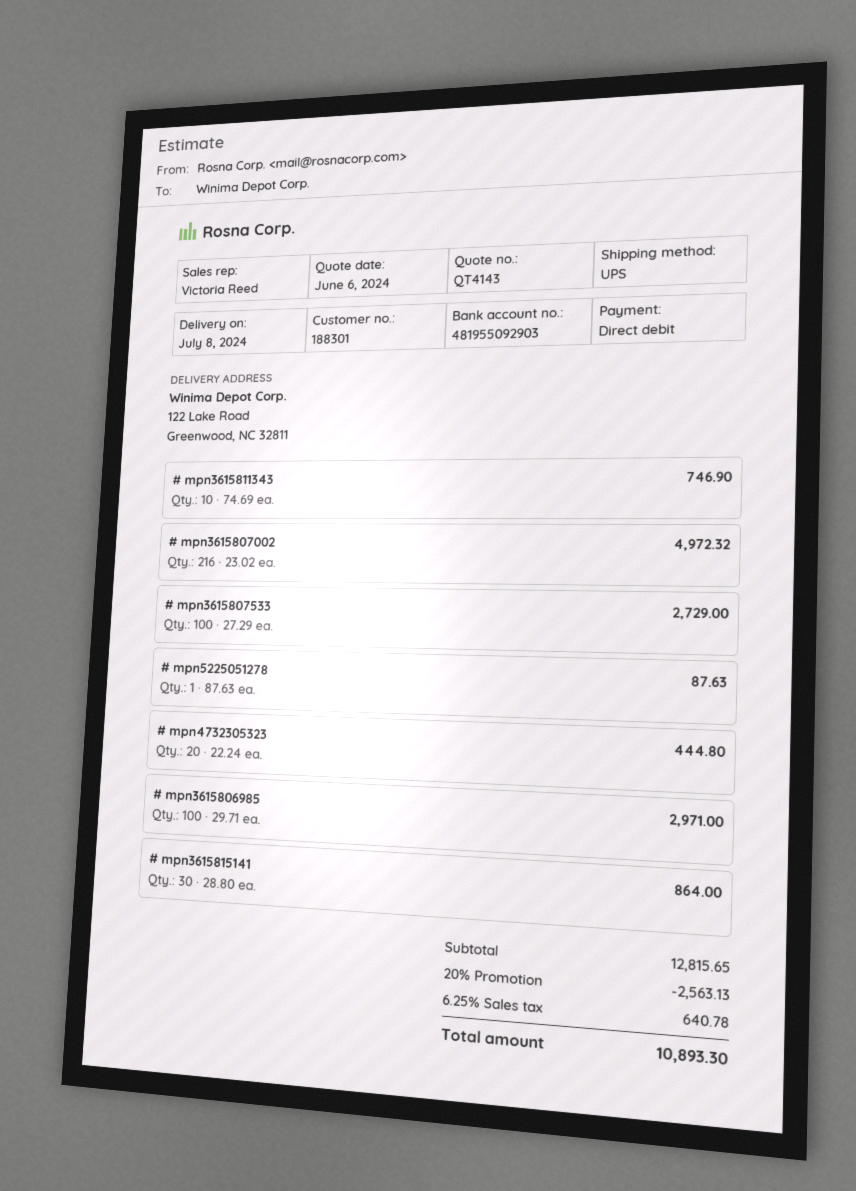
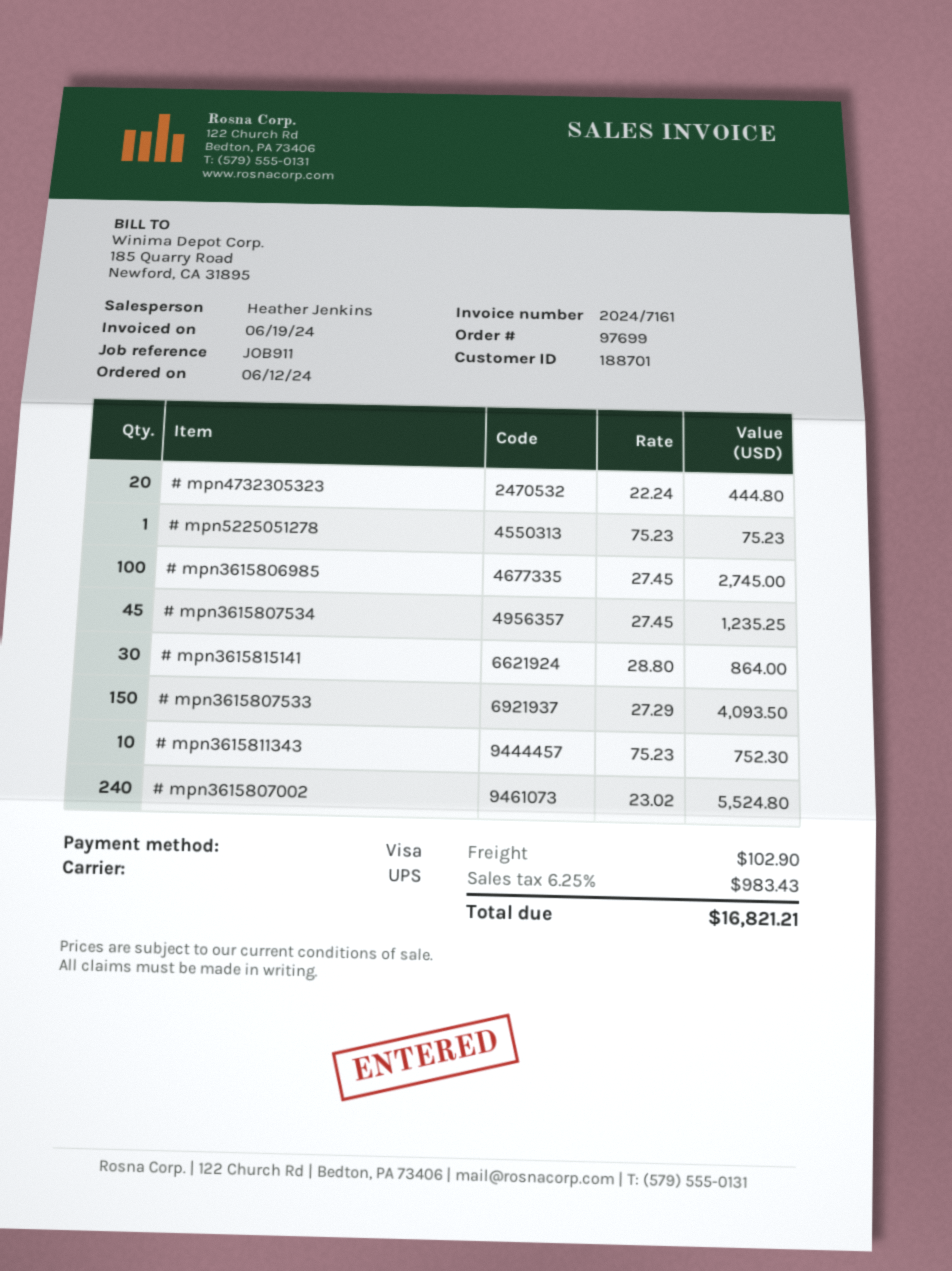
customer number: 188301 -> 188701
sales rep: Victoria Reed -> Heather Jenkins
payment method: direct debit -> Visa
# mpn3615811343: 10 x 74.69 = 746.90 -> 10 x 75.23 = 752.30
# mpn3615807002: 216 x 23.02 = 4972.32 -> 240 x 23.02 = 5524.80
# mpn3615807533: 100 x 27.29 = 2729.00 -> 150 x 27.29 = 4093.50
# mpn5225051278: 1 x 87.63 = 87.63 -> 1 x 75.23 = 75.23
# mpn3615806985: 100 x 29.71 = 2971.00 -> 100 x 27.45 = 2745.00
# mpn3615807534: none -> 45 x 27.45 = 1235.25
discount: 20% = 2563.13 -> none
shipping: none -> 102.90
tax: 6.25% = 640.78 -> 6.25% = 983.43
total: 10893.30 -> 16821.21

